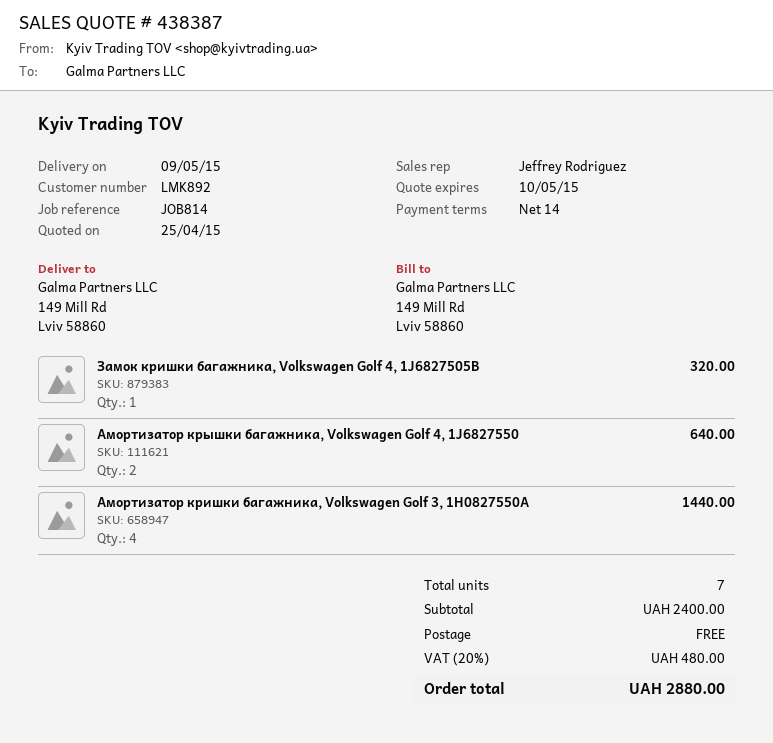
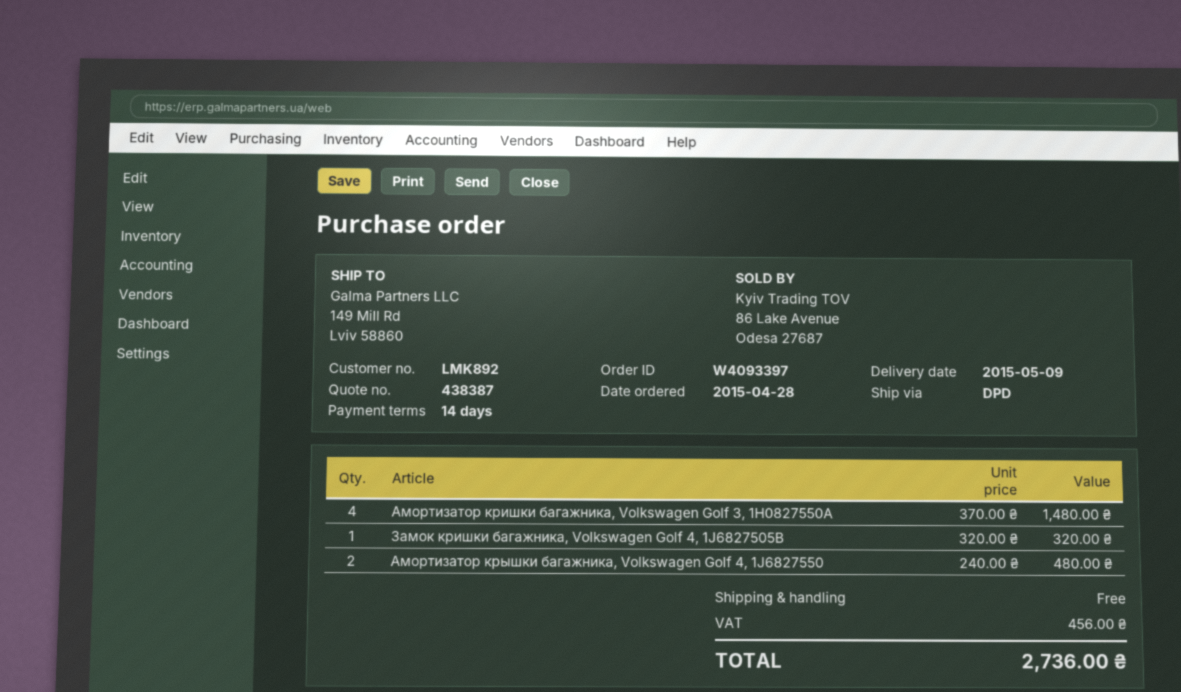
Амортизатор крышки багажника, Volkswagen Golf 4, 1J6827550: 2 for 640.00 -> 2 for 480.00
Амортизатор кришки багажника, Volkswagen Golf 3, 1H0827550A: 4 for 1440.00 -> 4 for 1480.00
tax: 480.00 -> 456.00
total: 2880.00 -> 2736.00

